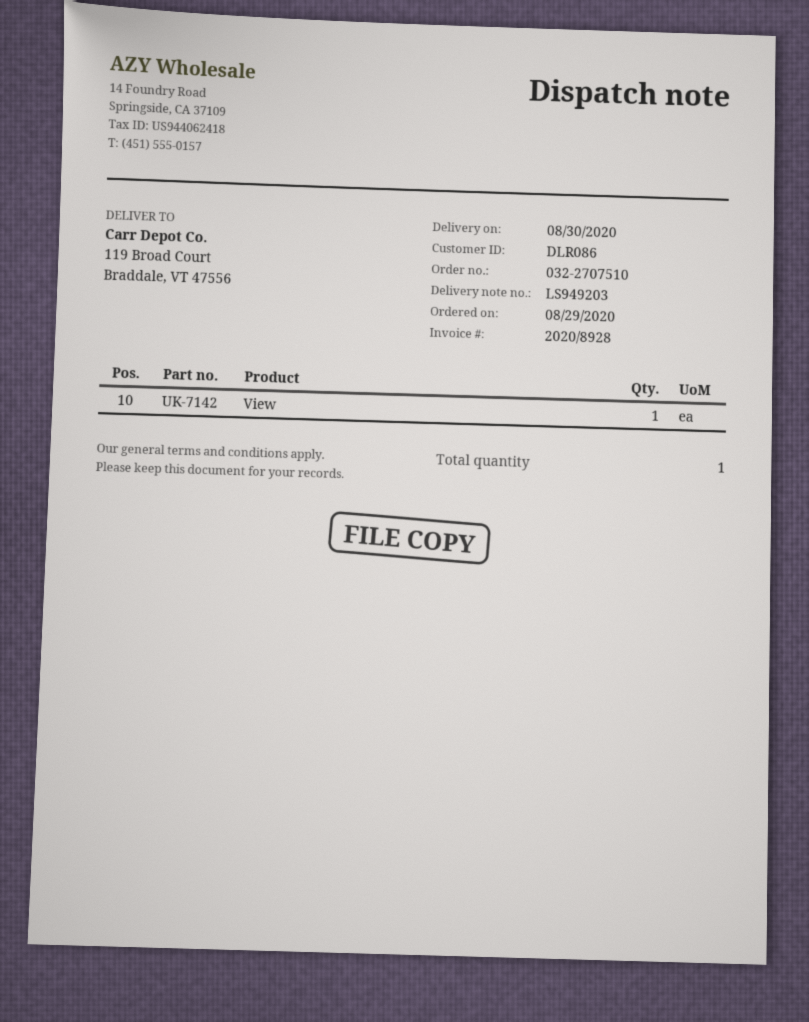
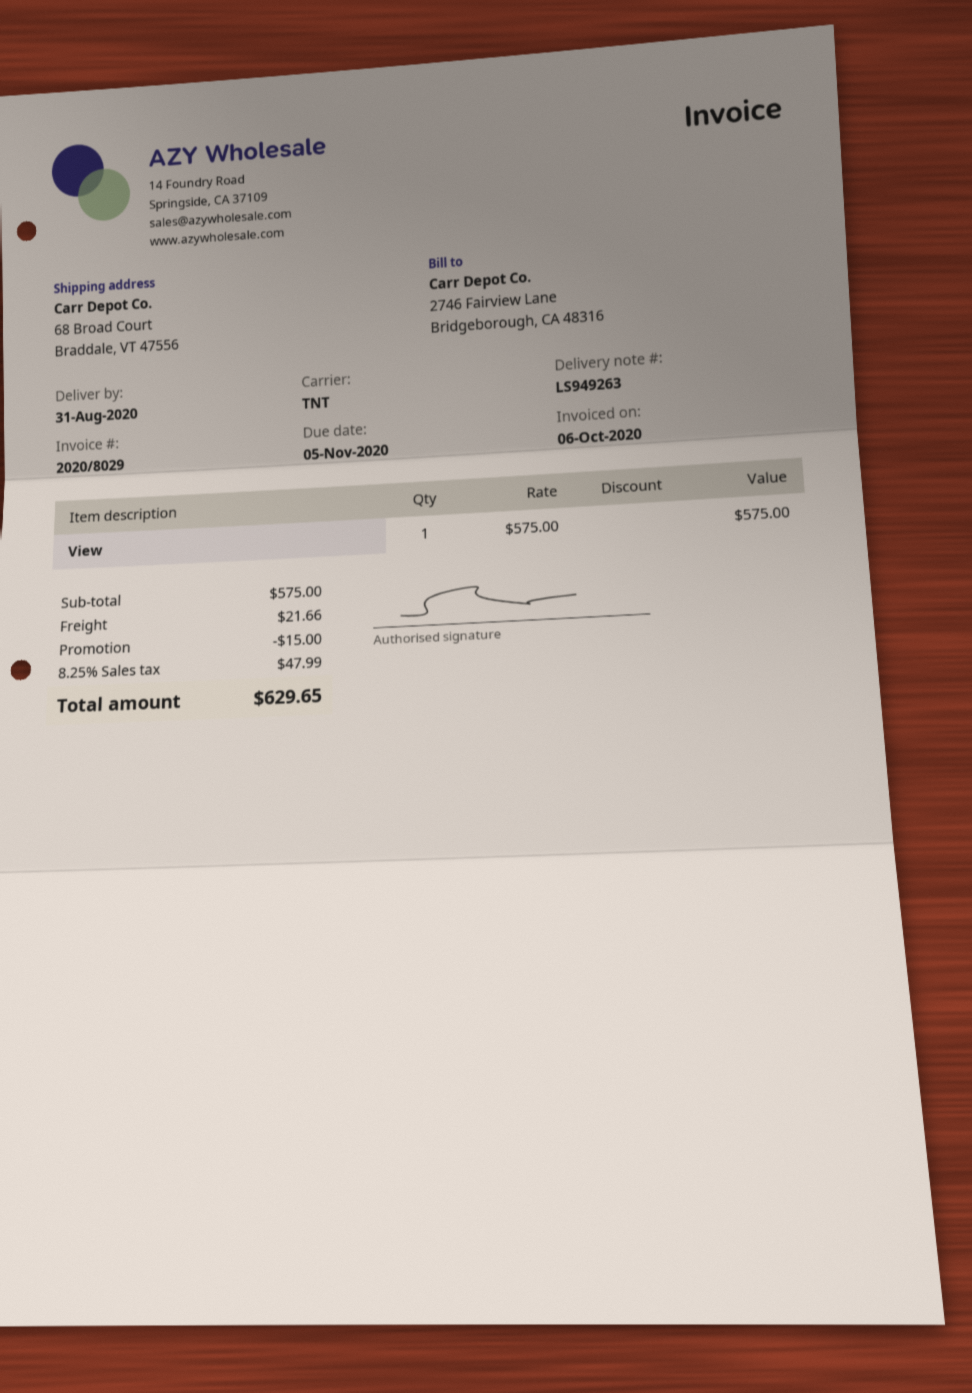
delivery note number: LS949203 -> LS949263
delivery date: 2020-08-30 -> 2020-08-31
invoice number: 2020/8928 -> 2020/8029
ship to: 119 Broad Court, Braddale, VT 47556 -> 68 Broad Court, Braddale, VT 47556

